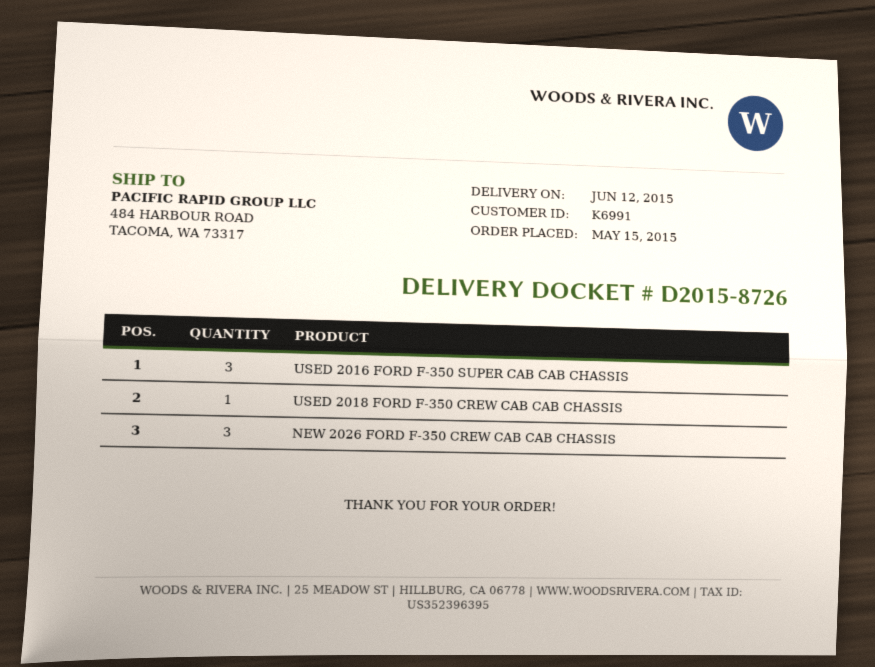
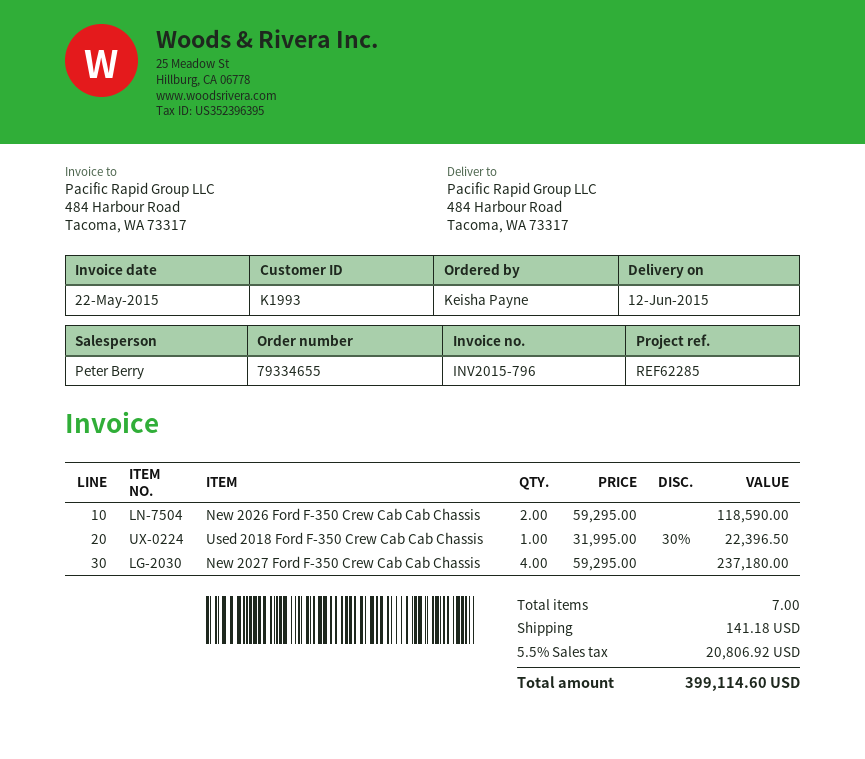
customer number: K6991 -> K1993
USED 2016 FORD F-350 SUPER CAB CAB CHASSIS: 3 -> none
NEW 2026 FORD F-350 CREW CAB CAB CHASSIS: 3 -> 2
New 2027 Ford F-350 Crew Cab Cab Chassis: none -> 4

